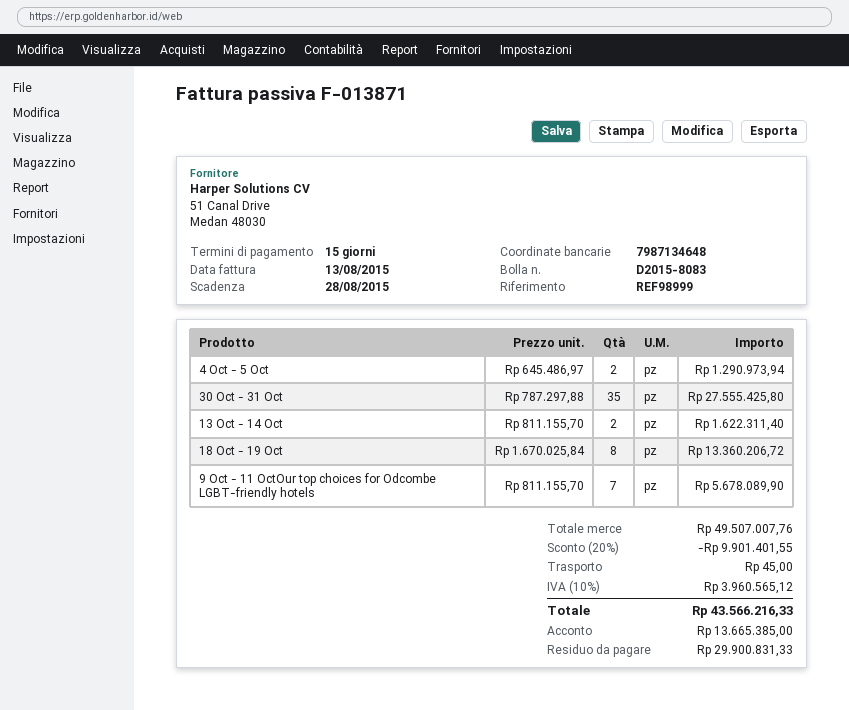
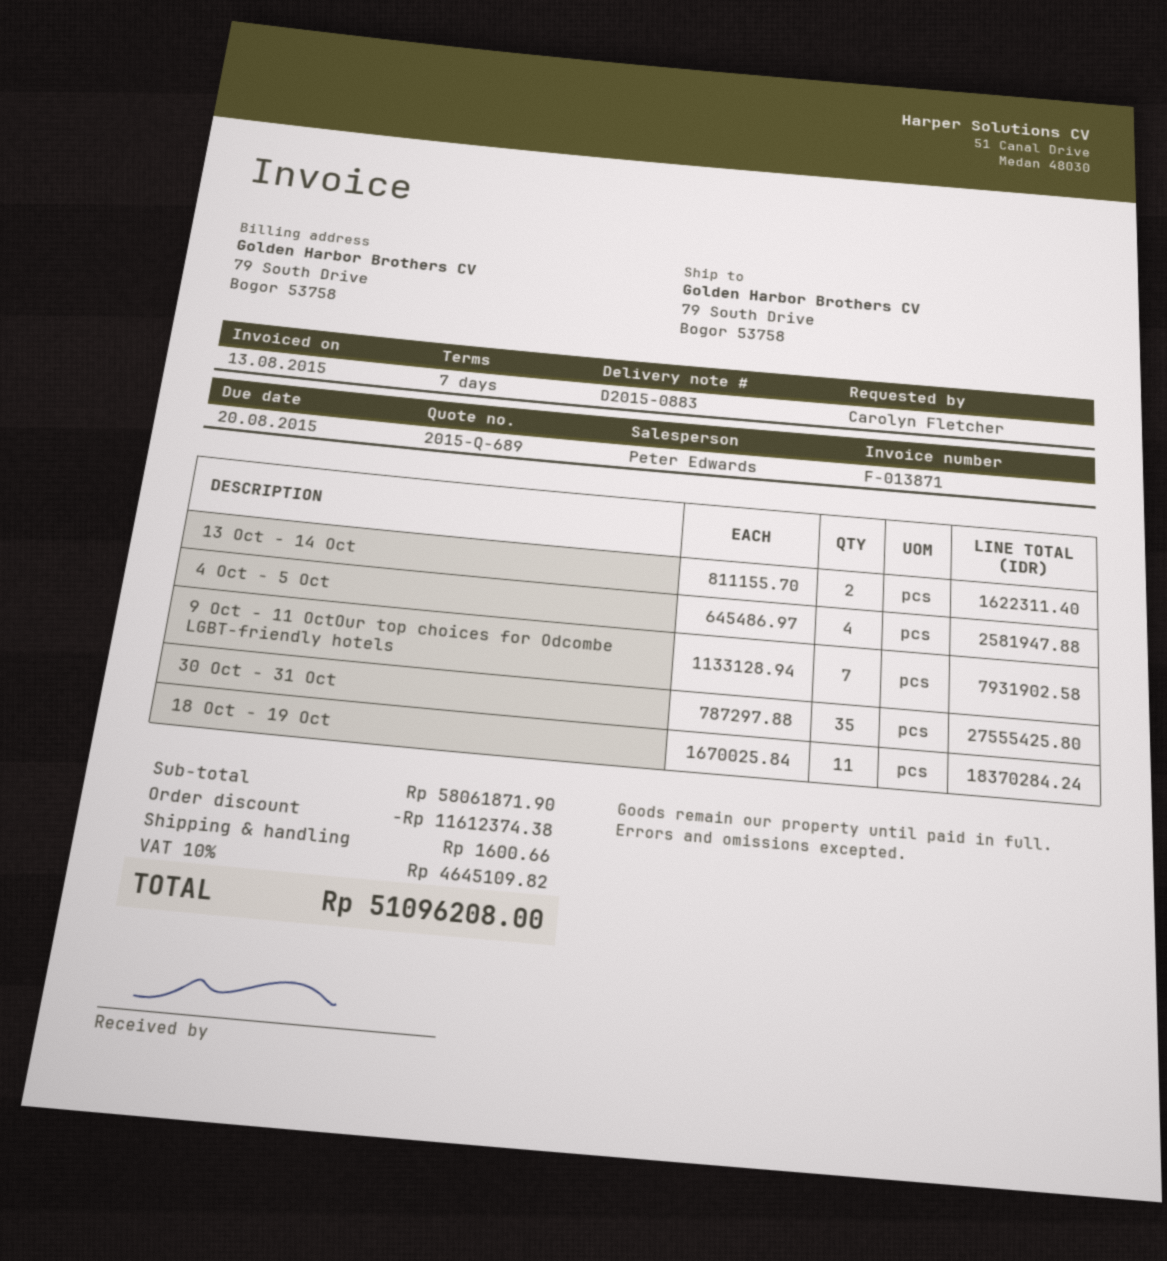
delivery note number: D2015-8083 -> D2015-0883
payment terms: 15 days -> 7 days
due date: 2015-08-28 -> 2015-08-20
4 Oct - 5 Oct: 2 x 645486.97 = 1290973.94 -> 4 x 645486.97 = 2581947.88
18 Oct - 19 Oct: 8 x 1670025.84 = 13360206.72 -> 11 x 1670025.84 = 18370284.24
9 Oct - 11 OctOur top choices for Odcombe LGBT-friendly hotels: 7 x 811155.70 = 5678089.90 -> 7 x 1133128.94 = 7931902.58
subtotal: 49507007.76 -> 58061871.90
discount: 9901401.55 -> 11612374.38
shipping: 45.00 -> 1600.66
tax: 10% = 3960565.12 -> 10% = 4645109.82
total: 43566216.33 -> 51096208.00

